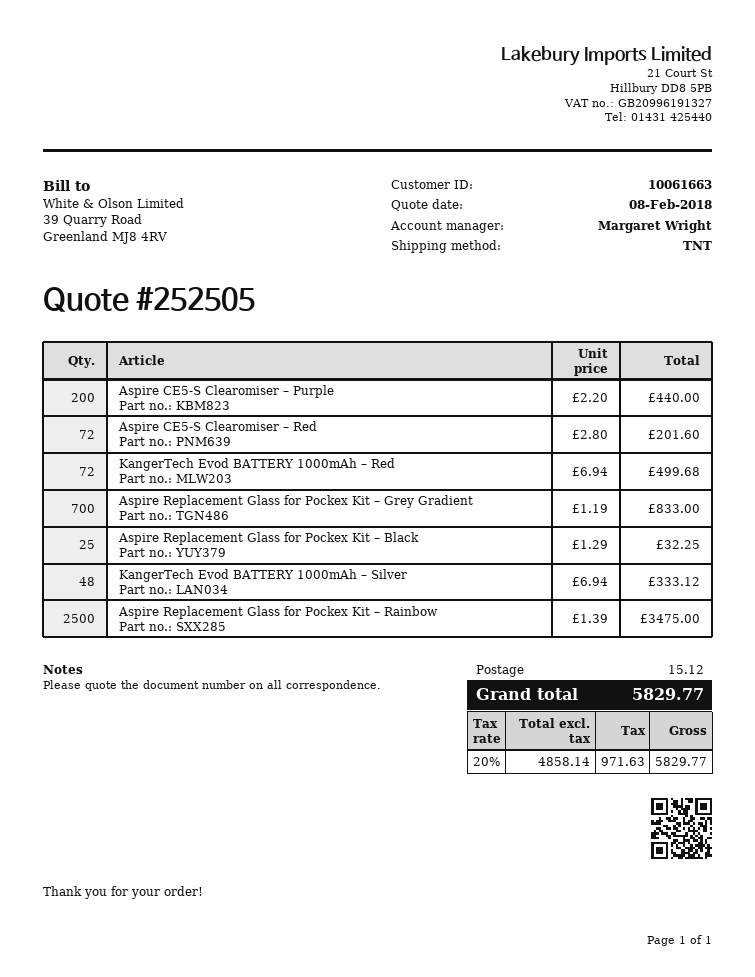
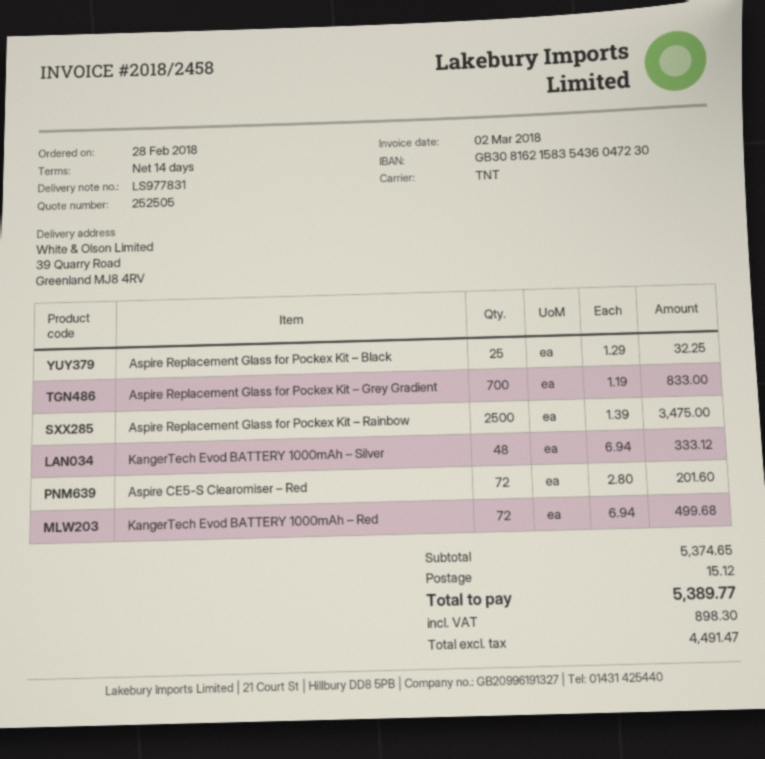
Aspire CE5-S Clearomiser – Purple: 200 x 2.20 = 440.00 -> none
net: 4858.14 -> 4491.47
tax: 971.63 -> 898.30
total: 5829.77 -> 5389.77

